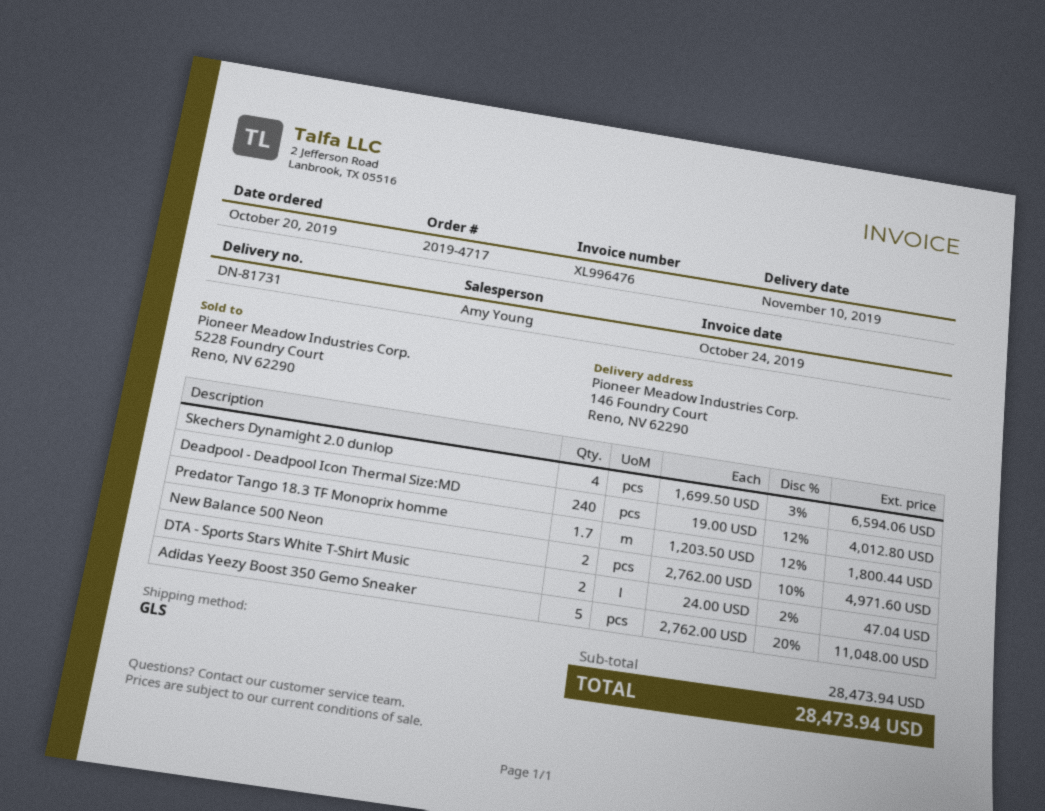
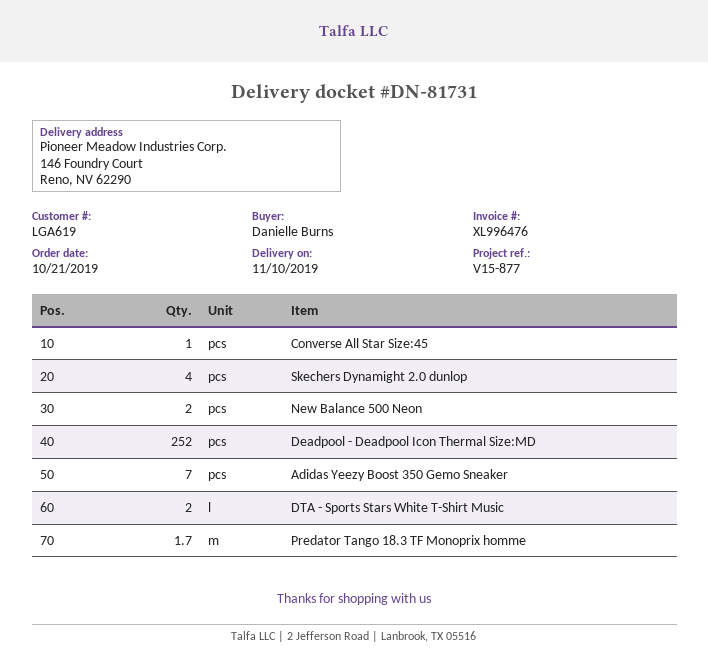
order date: 2019-10-20 -> 2019-10-21
Deadpool - Deadpool Icon Thermal Size:MD: 240 -> 252
Adidas Yeezy Boost 350 Gemo Sneaker: 5 -> 7
Converse All Star Size:45: none -> 1

